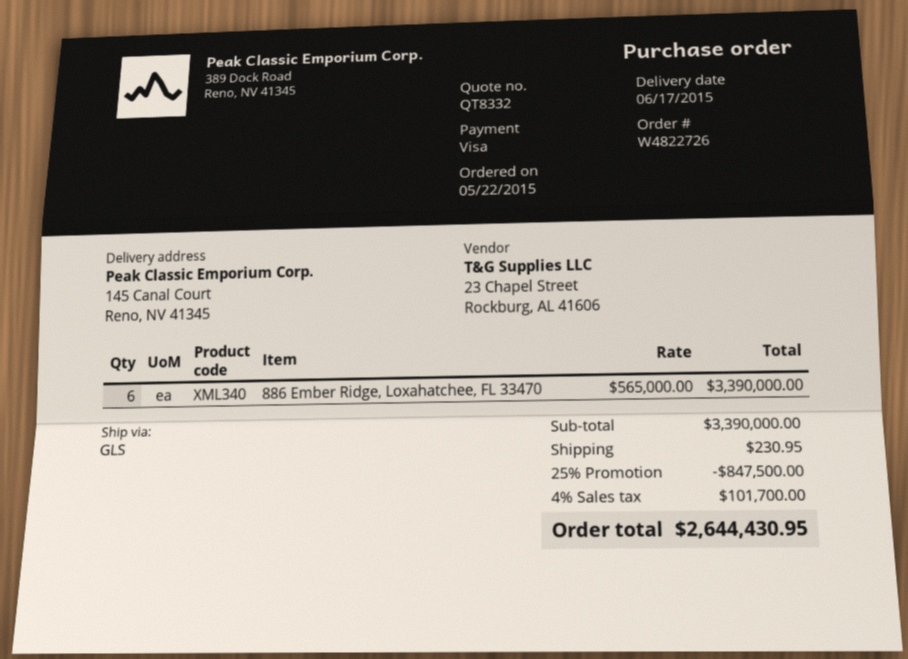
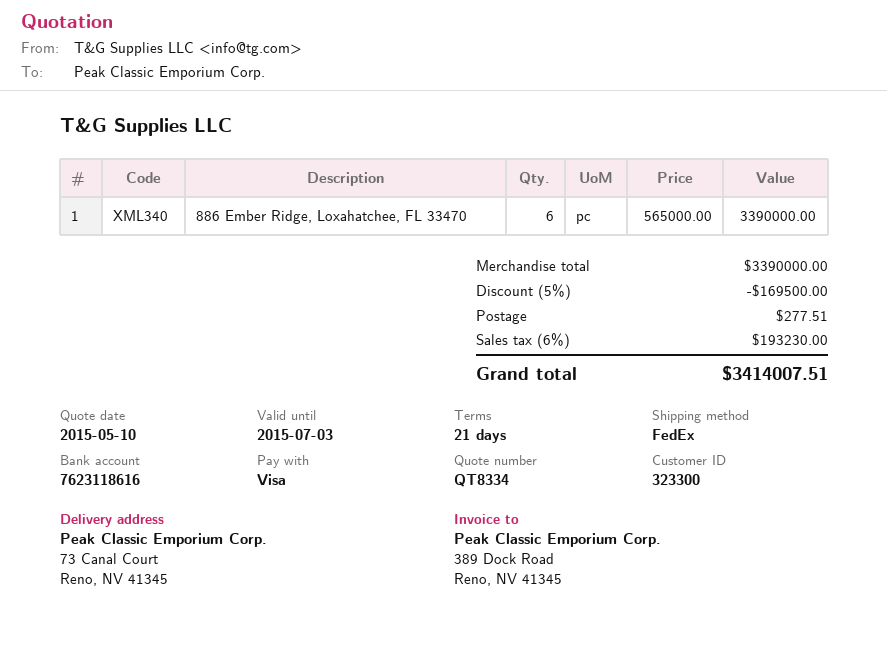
quote number: QT8332 -> QT8334
shipping method: GLS -> FedEx
ship to: 145 Canal Court, Reno, NV 41345 -> 73 Canal Court, Reno, NV 41345
discount: 25% = 847500.00 -> 5% = 169500.00
shipping: 230.95 -> 277.51
tax: 4% = 101700.00 -> 6% = 193230.00
total: 2644430.95 -> 3414007.51

